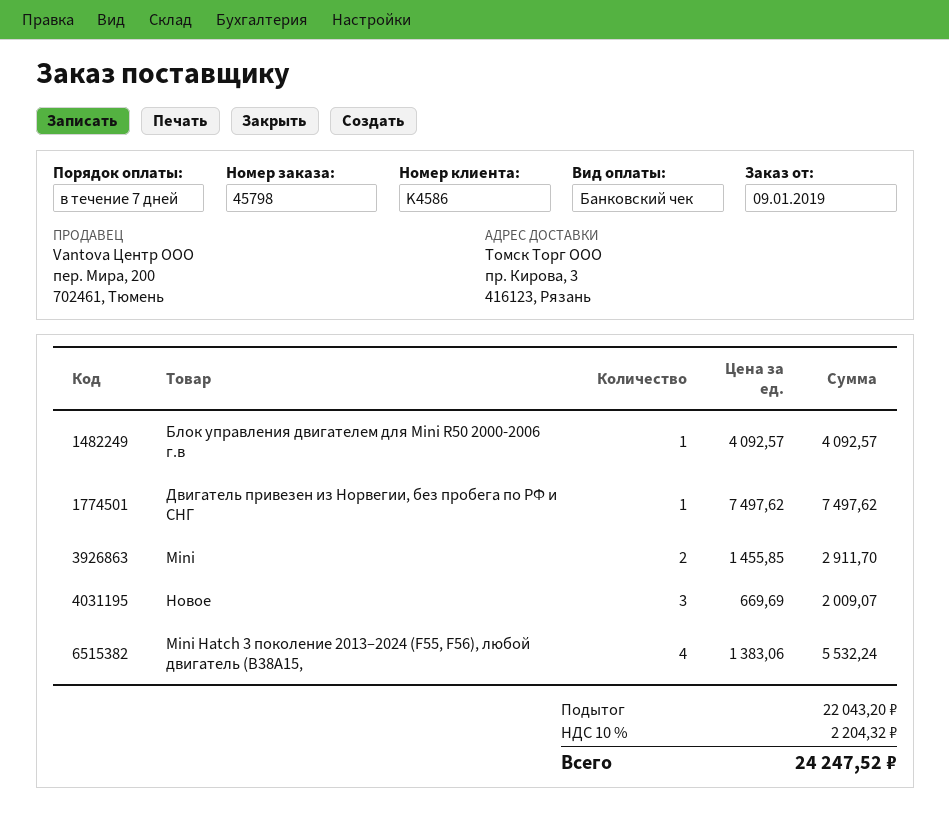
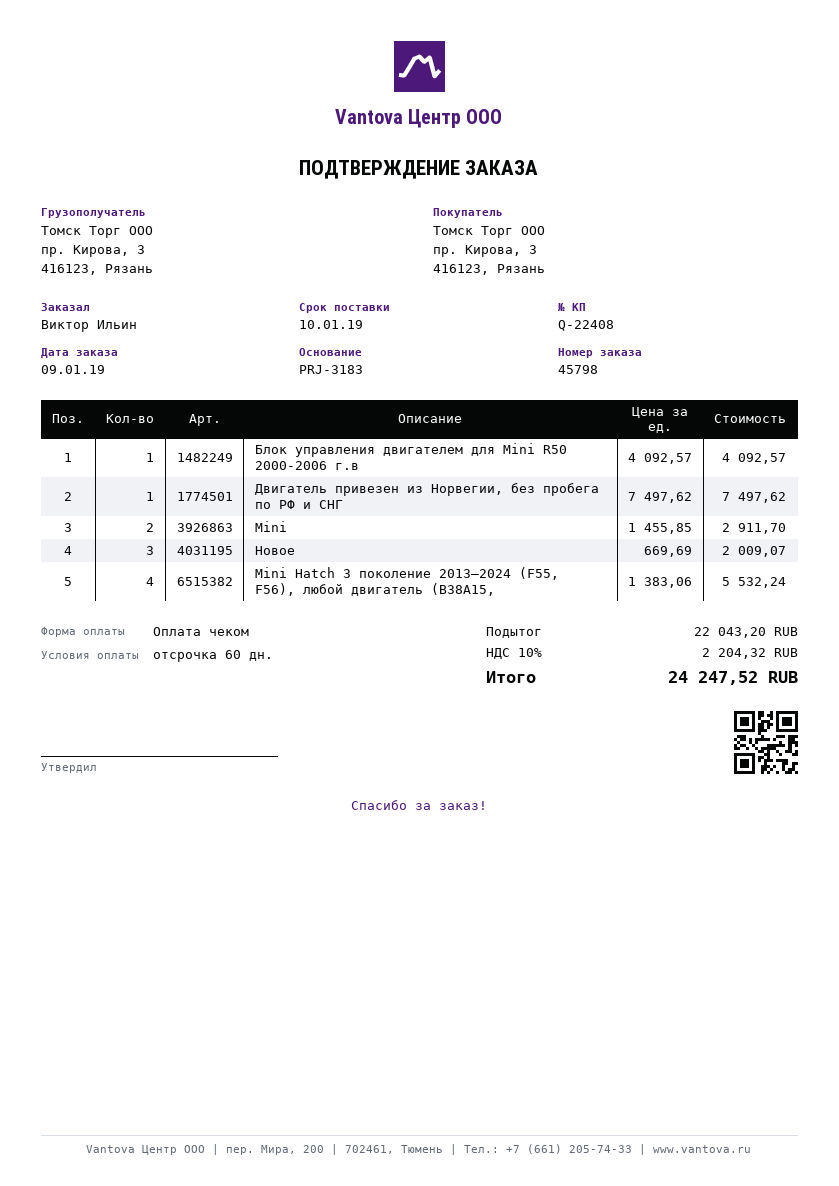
payment terms: 7 days -> 60 days

